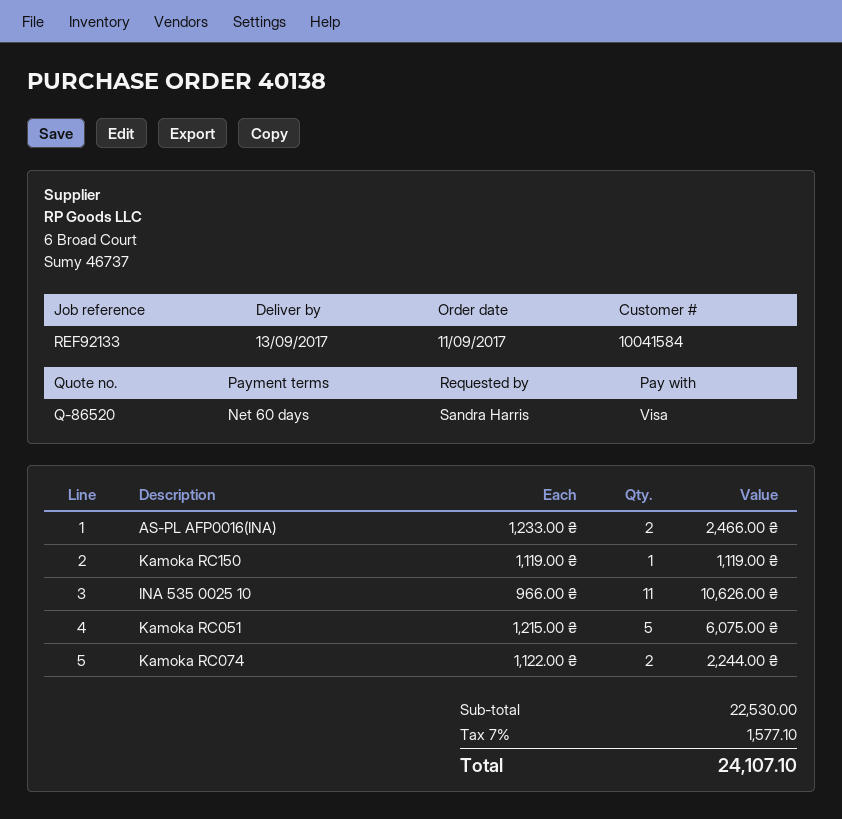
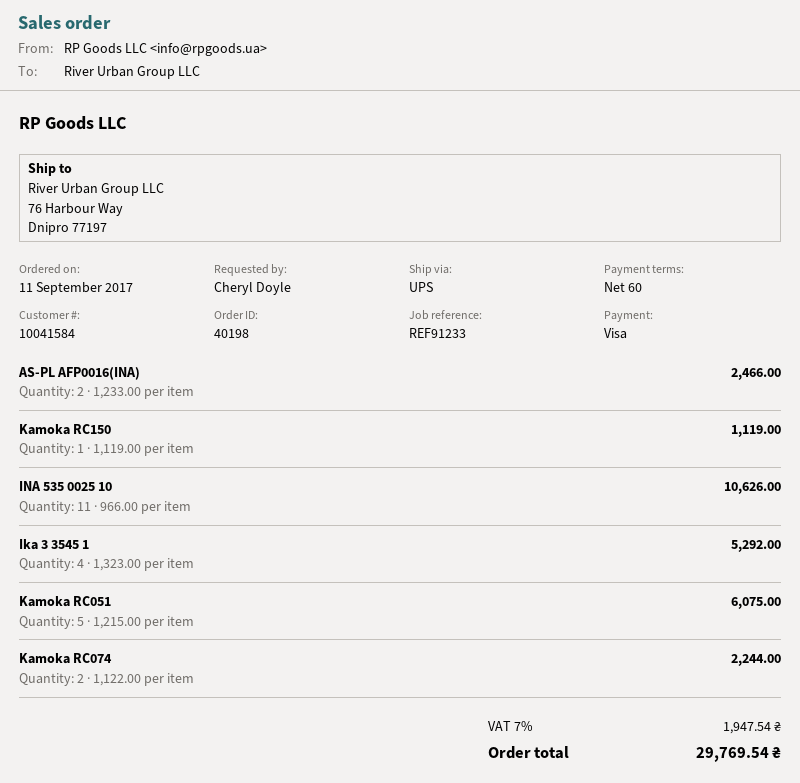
order number: 40138 -> 40198
reference: REF92133 -> REF91233
ordered by: Sandra Harris -> Cheryl Doyle
Ika 3 3545 1: none -> 4 x 1323.00 = 5292.00
tax: 7% = 1577.10 -> 7% = 1947.54
total: 24107.10 -> 29769.54

